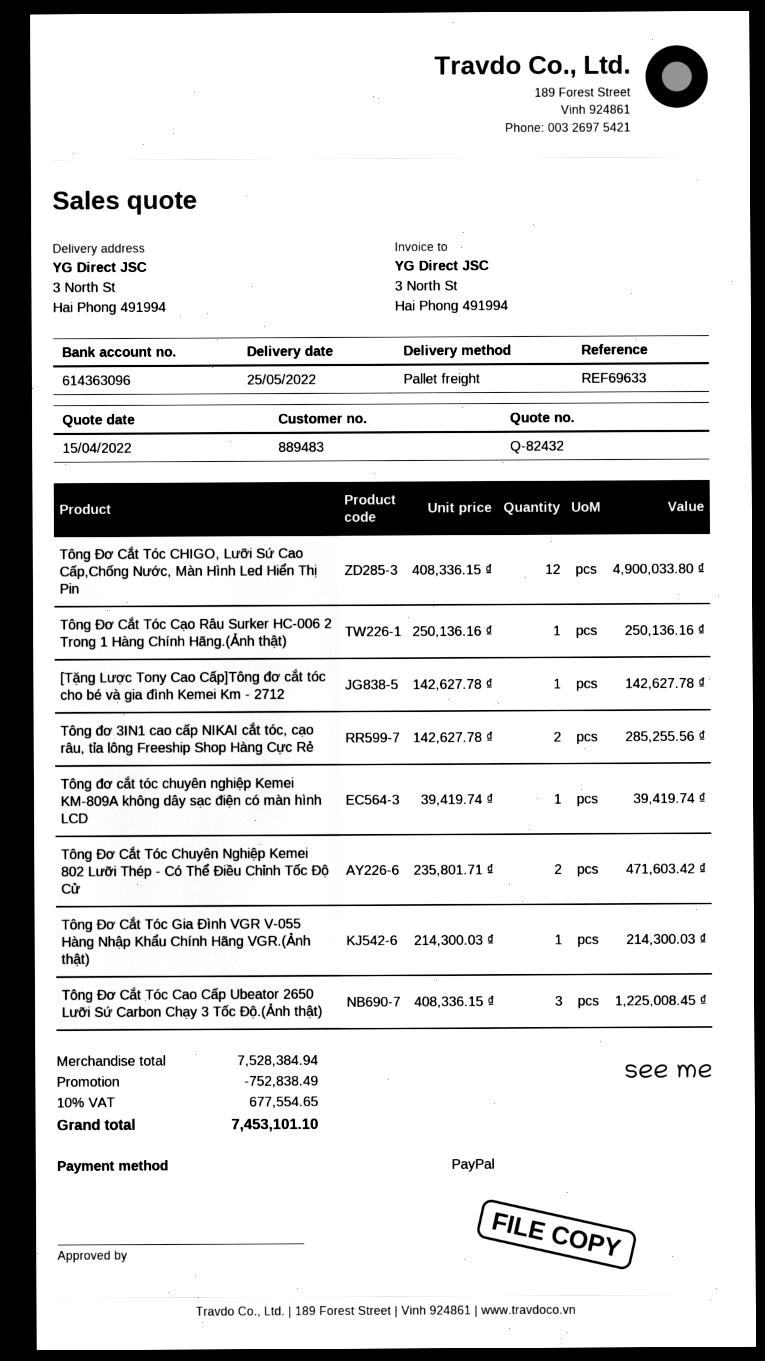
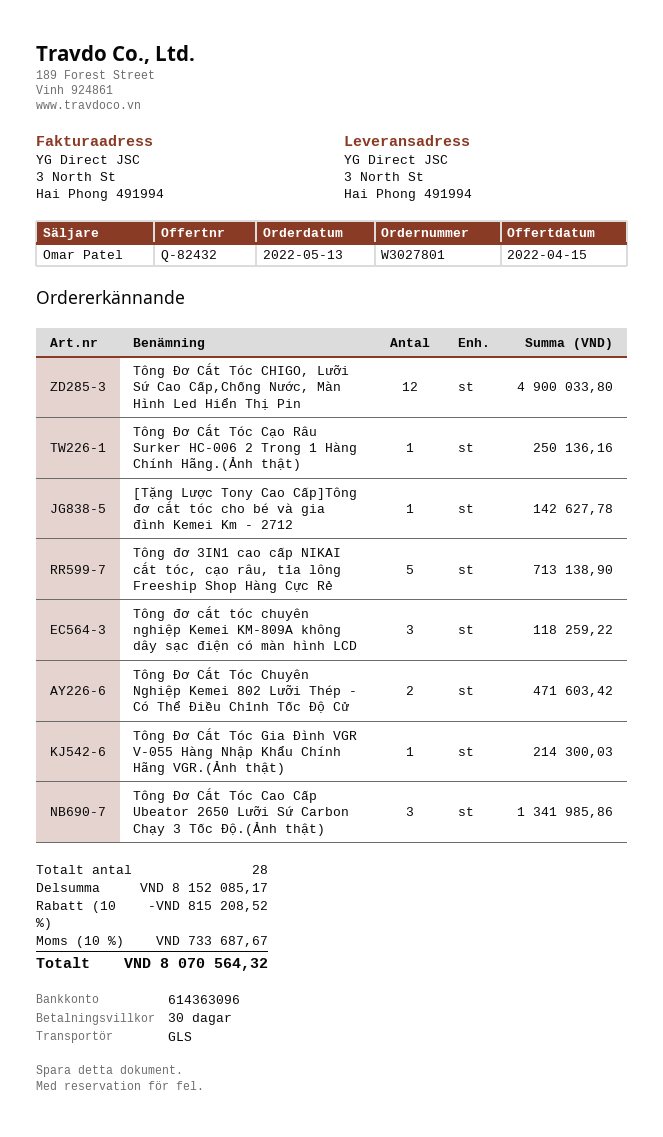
shipping method: pallet freight -> GLS
Tông đơ 3IN1 cao cấp NIKAI cắt tóc, cạo râu, tỉa lông Freeship Shop Hàng Cực Rẻ: 2 for 285255.56 -> 5 for 713138.90
Tông đơ cắt tóc chuyên nghiệp Kemei KM-809A không dây sạc điện có màn hình LCD: 1 for 39419.74 -> 3 for 118259.22
Tông Đơ Cắt Tóc Cao Cấp Ubeator 2650 Lưỡi Sứ Carbon Chạy 3 Tốc Độ.(Ảnh thật): 3 for 1225008.45 -> 3 for 1341985.86
subtotal: 7528384.94 -> 8152085.17
discount: 752838.49 -> 815208.52
tax: 10% = 677554.65 -> 10% = 733687.67
total: 7453101.10 -> 8070564.32

